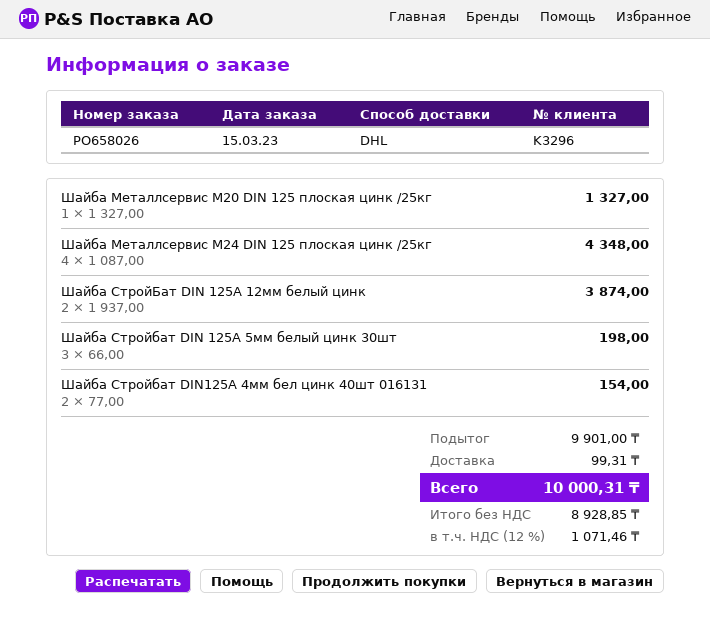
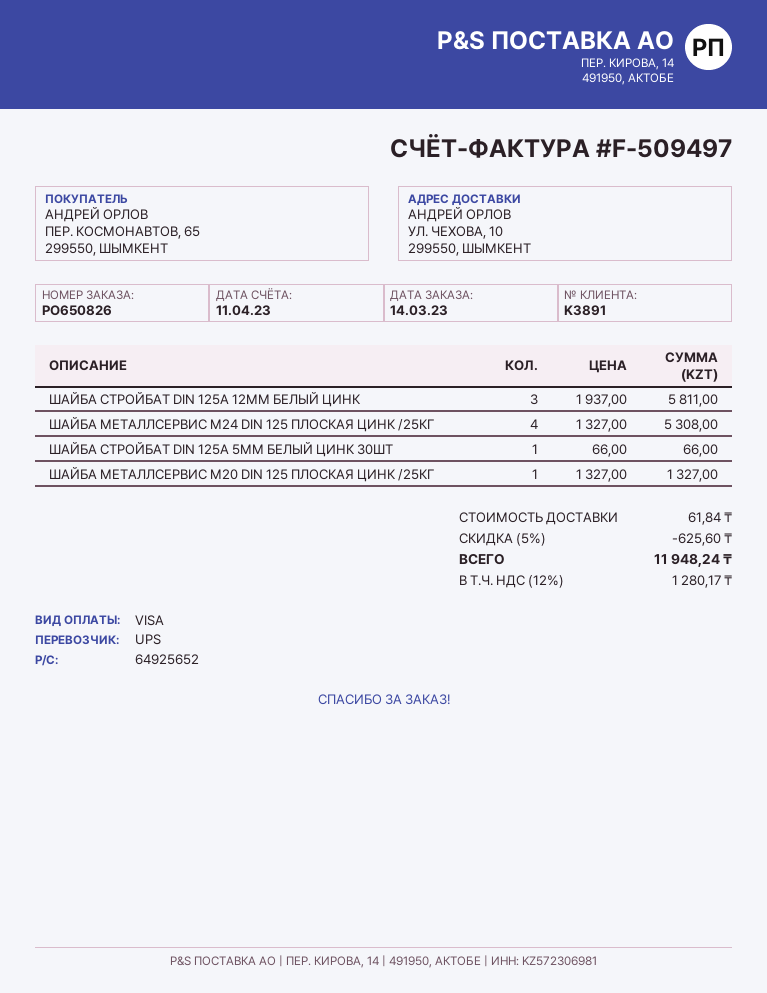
order number: PO658026 -> PO650826
order date: 2023-03-15 -> 2023-03-14
customer number: K3296 -> K3891
shipping method: DHL -> UPS
Шайба Металлсервис М24 DIN 125 плоская цинк /25кг: 4 x 1087.00 = 4348.00 -> 4 x 1327.00 = 5308.00
Шайба СтройБат DIN 125A 12мм белый цинк: 2 x 1937.00 = 3874.00 -> 3 x 1937.00 = 5811.00
Шайба Стройбат DIN 125A 5мм белый цинк 30шт: 3 x 66.00 = 198.00 -> 1 x 66.00 = 66.00
Шайба Стройбат DIN125A 4мм бел цинк 40шт 016131: 2 x 77.00 = 154.00 -> none
discount: none -> 5% = 625.60
shipping: 99.31 -> 61.84
tax: 12% = 1071.46 -> 12% = 1280.17
total: 10000.31 -> 11948.24

